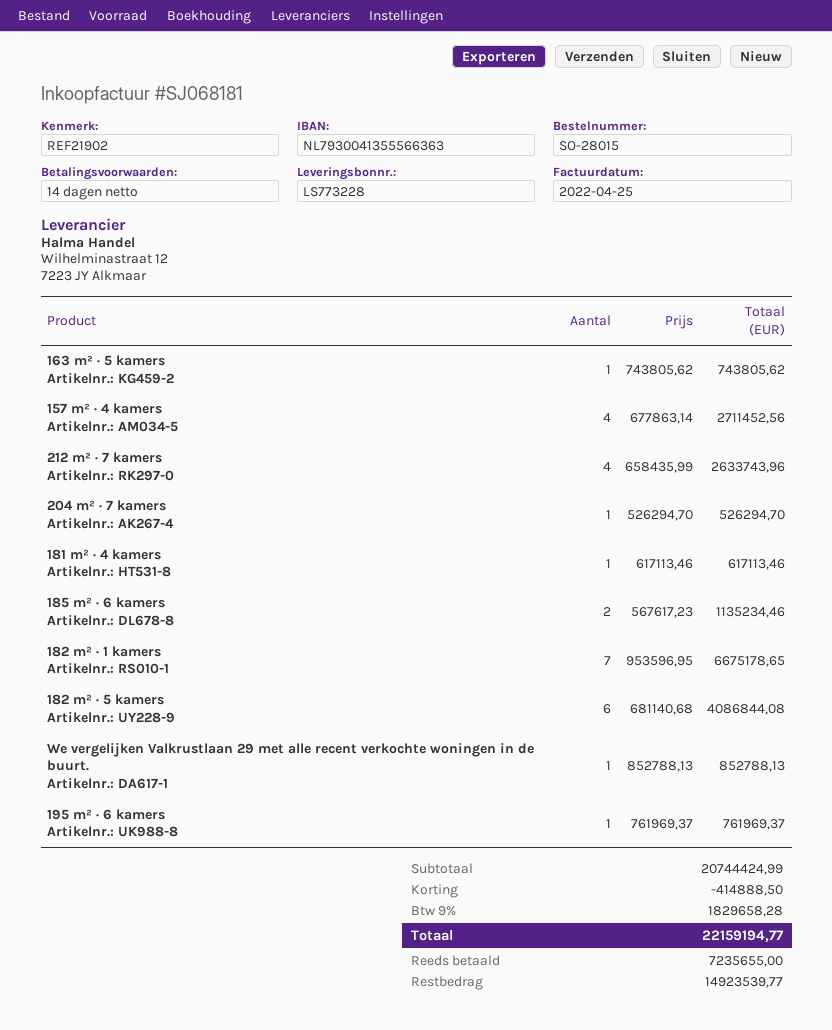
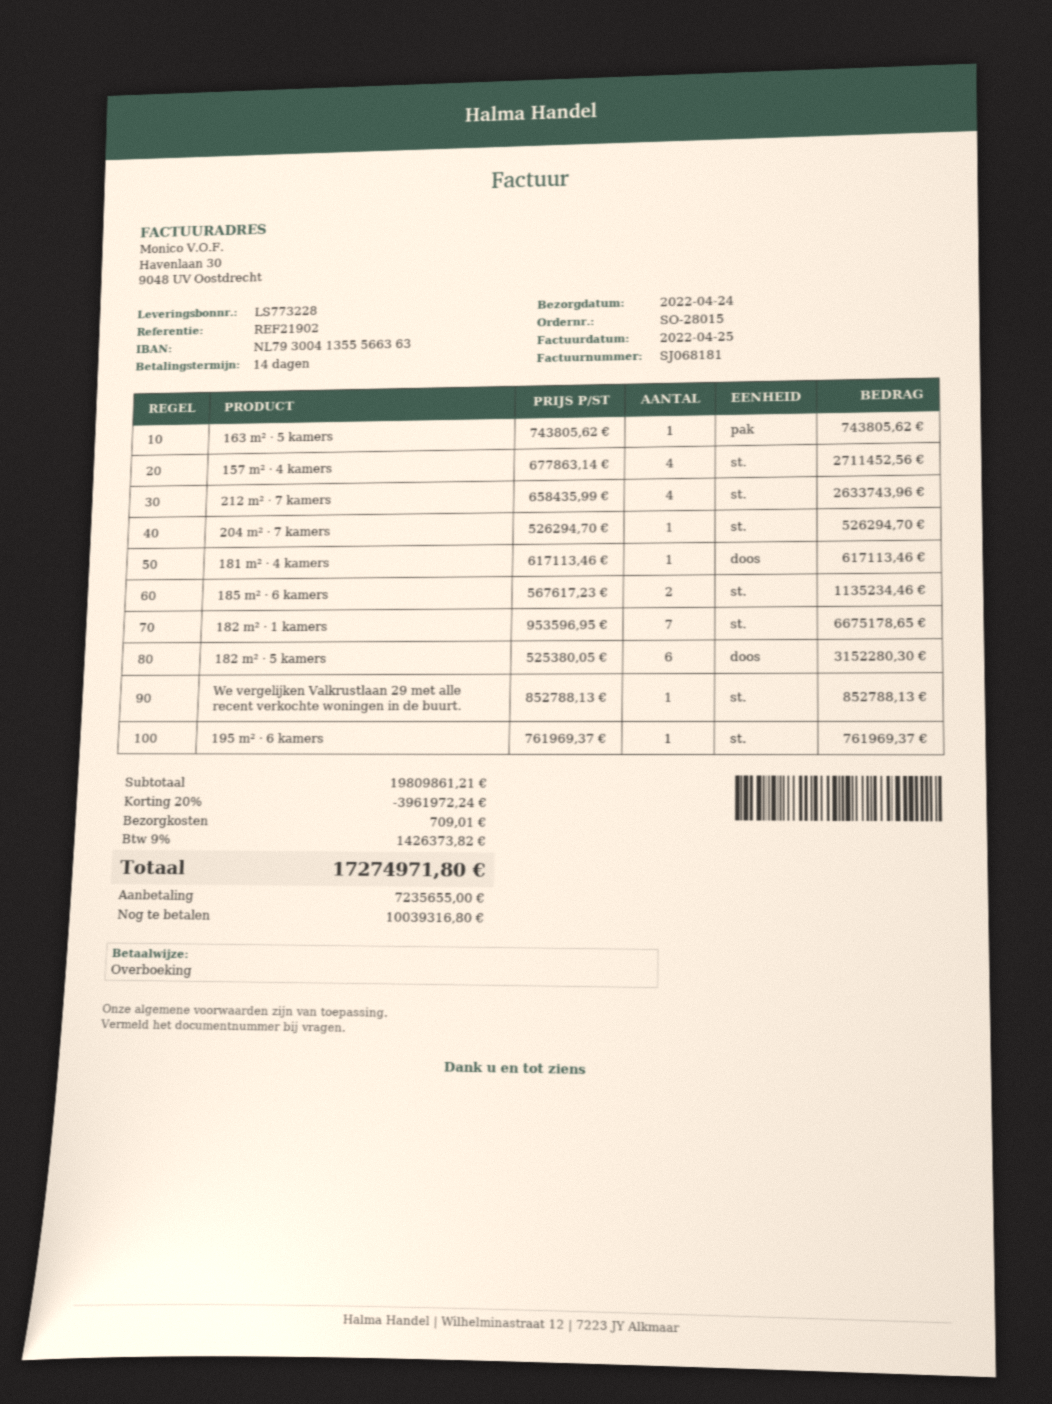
182 m² · 5 kamers: 6 x 681140.68 = 4086844.08 -> 6 x 525380.05 = 3152280.30
subtotal: 20744424.99 -> 19809861.21
discount: 414888.50 -> 3961972.24
shipping: none -> 709.01
tax: 9% = 1829658.28 -> 9% = 1426373.82
total: 22159194.77 -> 17274971.80
balance: 14923539.77 -> 10039316.80

